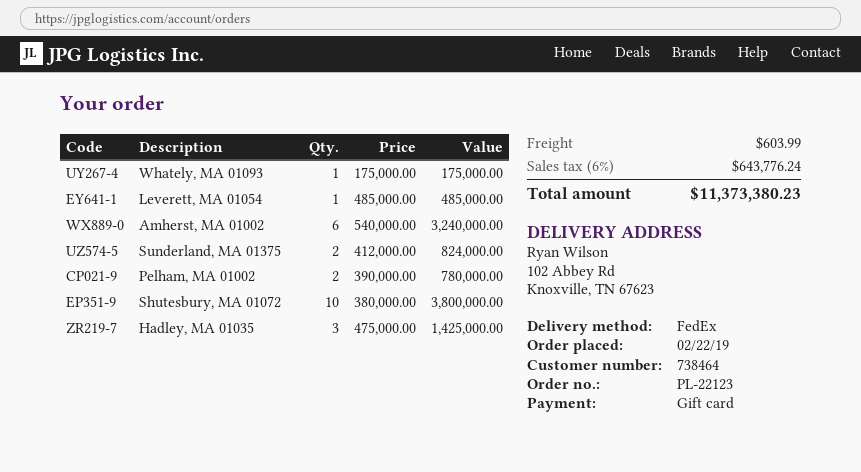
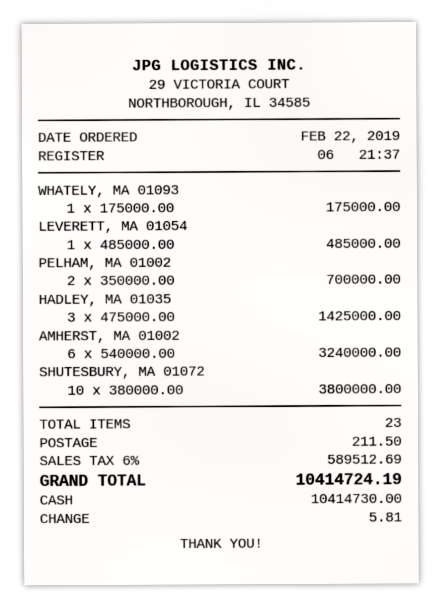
payment method: gift card -> cash
Sunderland, MA 01375: 2 x 412000.00 = 824000.00 -> none
Pelham, MA 01002: 2 x 390000.00 = 780000.00 -> 2 x 350000.00 = 700000.00
shipping: 603.99 -> 211.50
tax: 6% = 643776.24 -> 6% = 589512.69
total: 11373380.23 -> 10414724.19

